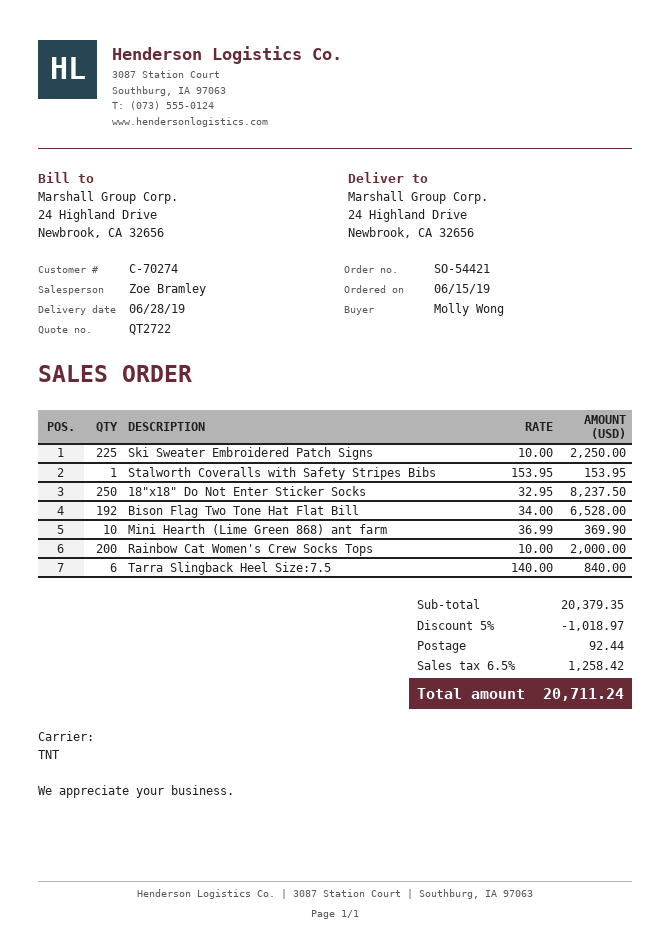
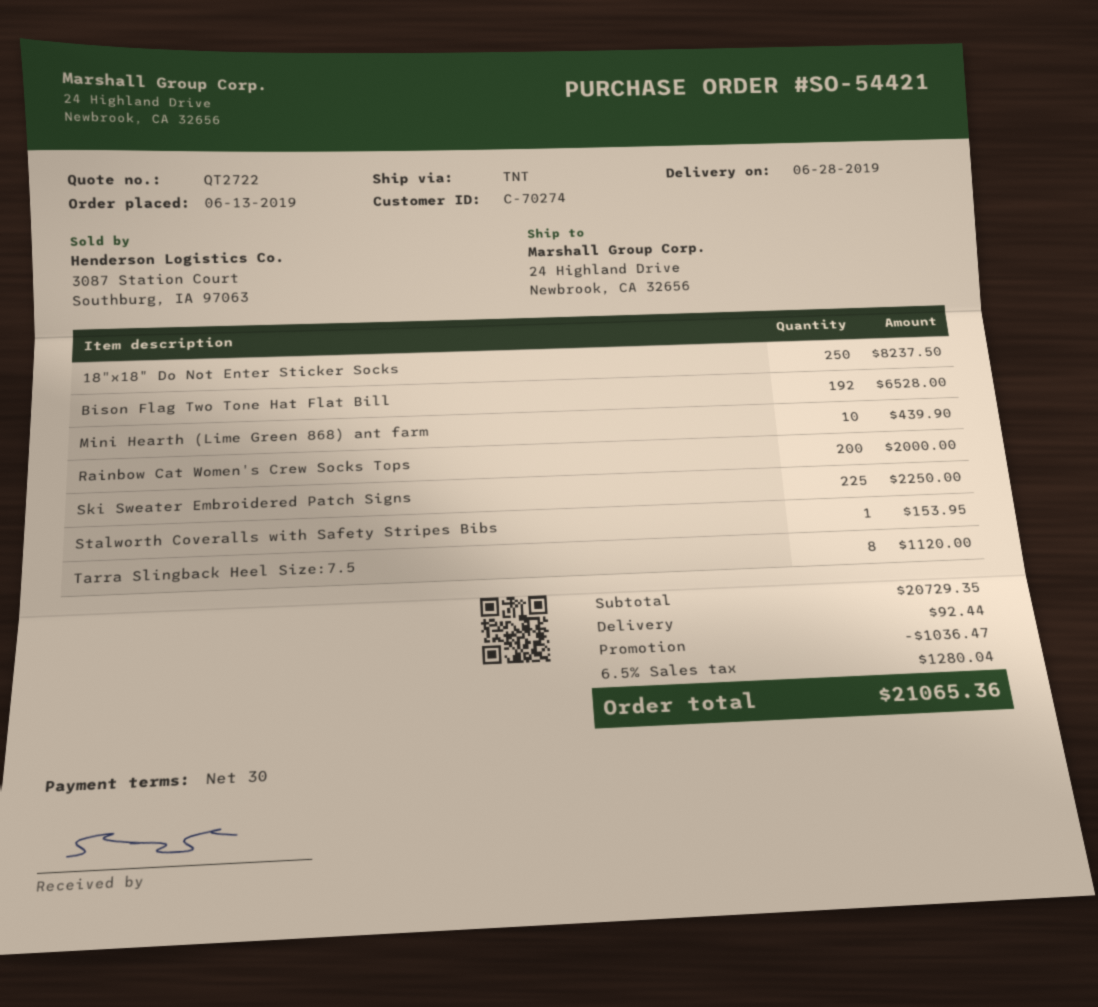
order date: 2019-06-15 -> 2019-06-13
Mini Hearth (Lime Green 868) ant farm: 10 for 369.90 -> 10 for 439.90
Tarra Slingback Heel Size:7.5: 6 for 840.00 -> 8 for 1120.00
subtotal: 20379.35 -> 20729.35
discount: 1018.97 -> 1036.47
tax: 6.5% = 1258.42 -> 6.5% = 1280.04
total: 20711.24 -> 21065.36

